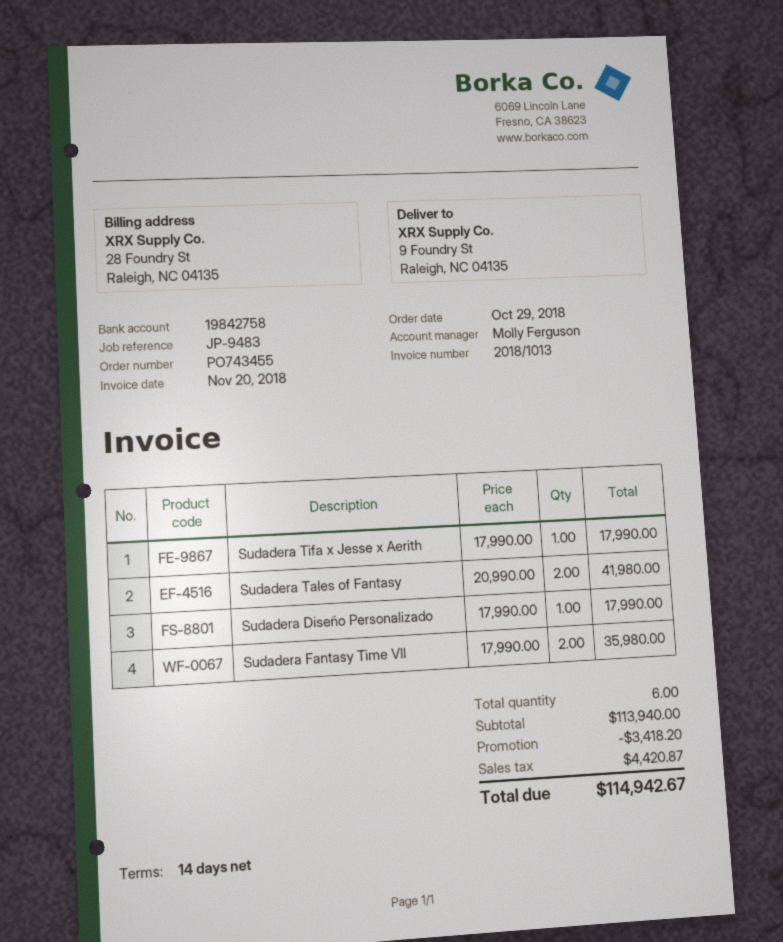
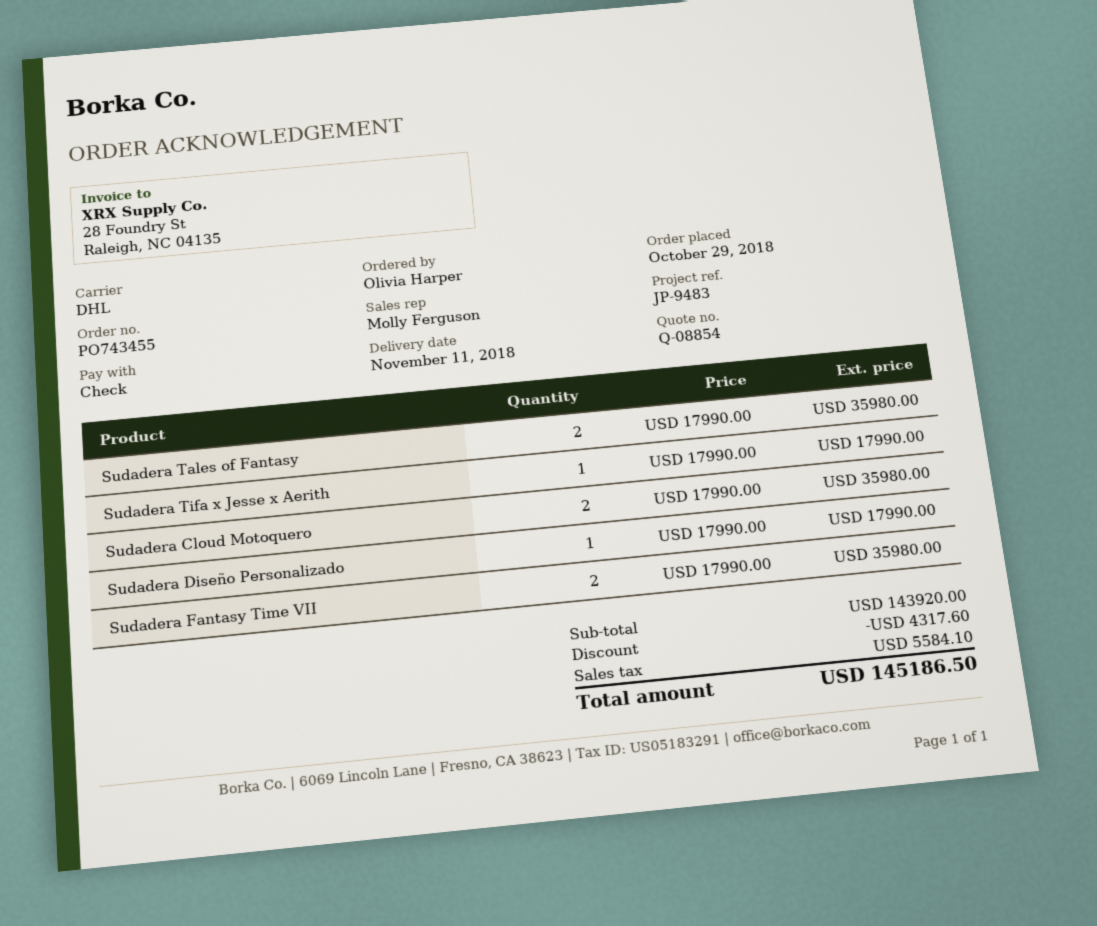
Sudadera Tales of Fantasy: 2 x 20990.00 = 41980.00 -> 2 x 17990.00 = 35980.00
Sudadera Cloud Motoquero: none -> 2 x 17990.00 = 35980.00
subtotal: 113940.00 -> 143920.00
discount: 3418.20 -> 4317.60
tax: 4420.87 -> 5584.10
total: 114942.67 -> 145186.50

